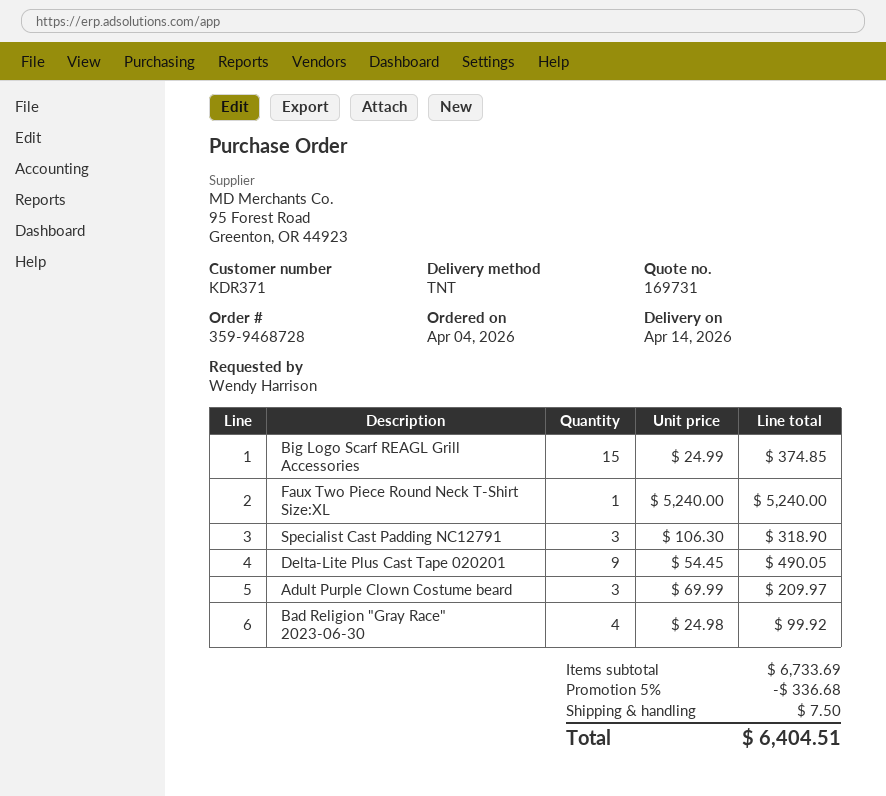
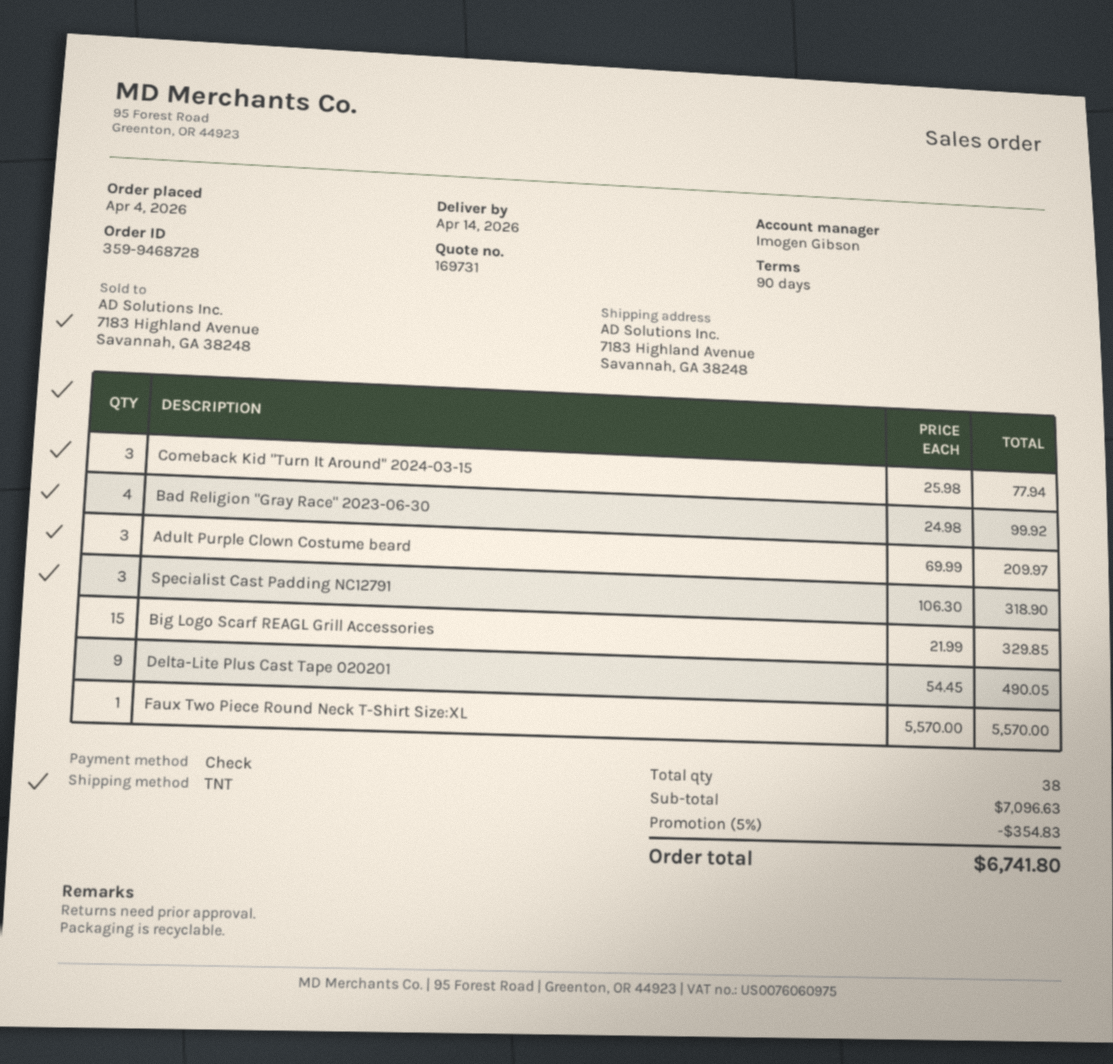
Big Logo Scarf REAGL Grill Accessories: 15 x 24.99 = 374.85 -> 15 x 21.99 = 329.85
Faux Two Piece Round Neck T-Shirt Size:XL: 1 x 5240.00 = 5240.00 -> 1 x 5570.00 = 5570.00
Comeback Kid "Turn It Around" 2024-03-15: none -> 3 x 25.98 = 77.94
subtotal: 6733.69 -> 7096.63
discount: 5% = 336.68 -> 5% = 354.83
shipping: 7.50 -> none
total: 6404.51 -> 6741.80

